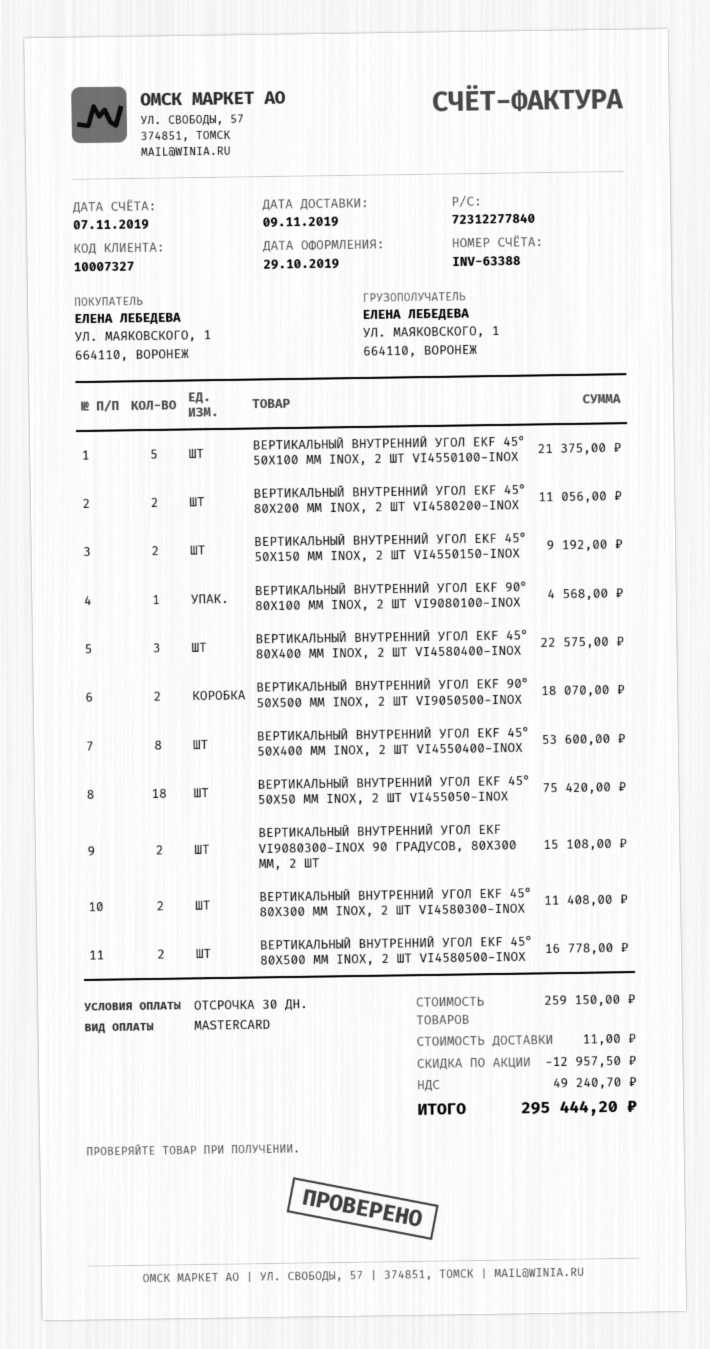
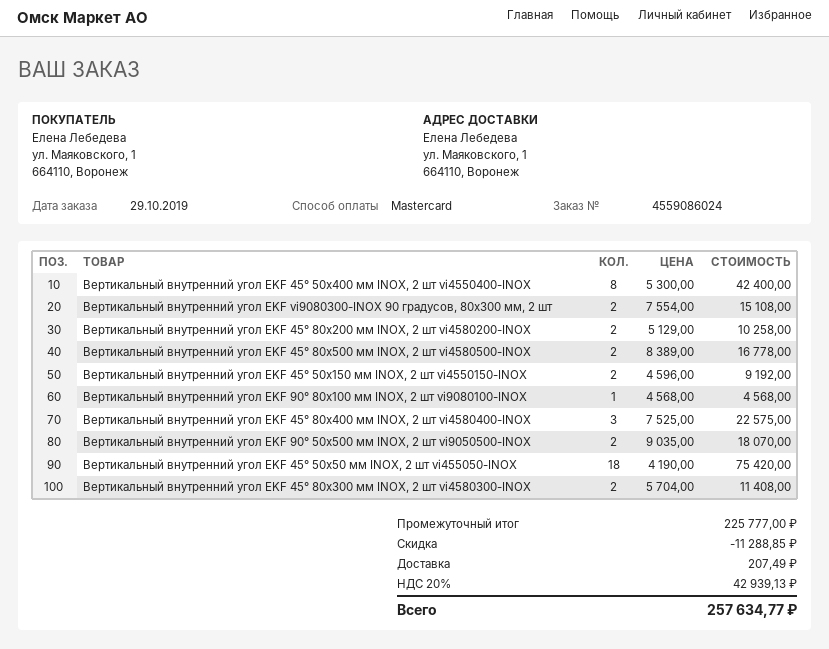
ВЕРТИКАЛЬНЫЙ ВНУТРЕННИЙ УГОЛ EKF 45° 50X100 ММ INOX, 2 ШТ VI4550100-INOX: 5 for 21375.00 -> none
ВЕРТИКАЛЬНЫЙ ВНУТРЕННИЙ УГОЛ EKF 45° 80X200 ММ INOX, 2 ШТ VI4580200-INOX: 2 for 11056.00 -> 2 for 10258.00
ВЕРТИКАЛЬНЫЙ ВНУТРЕННИЙ УГОЛ EKF 45° 50X400 ММ INOX, 2 ШТ VI4550400-INOX: 8 for 53600.00 -> 8 for 42400.00
subtotal: 259150.00 -> 225777.00
discount: 12957.50 -> 11288.85
shipping: 11.00 -> 207.49
tax: 49240.70 -> 42939.13
total: 295444.20 -> 257634.77

